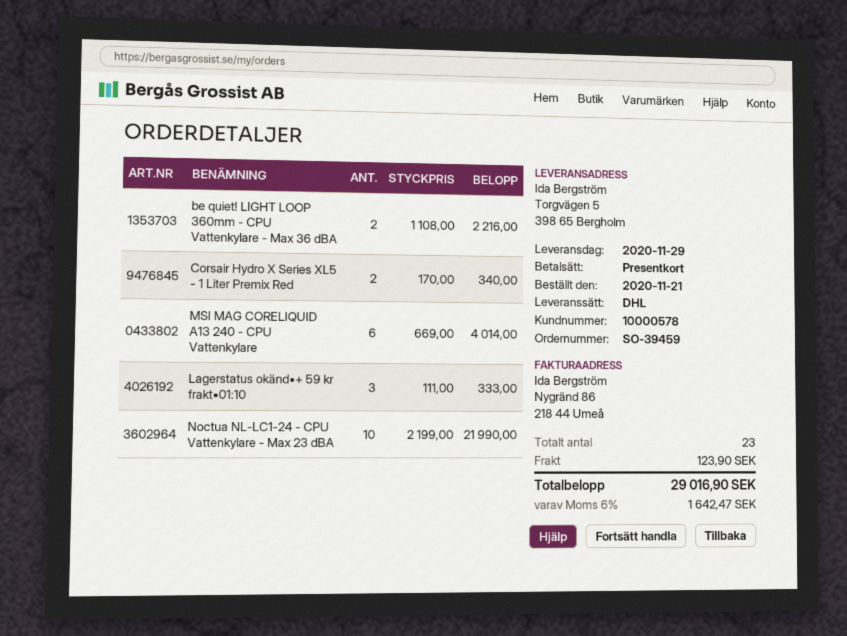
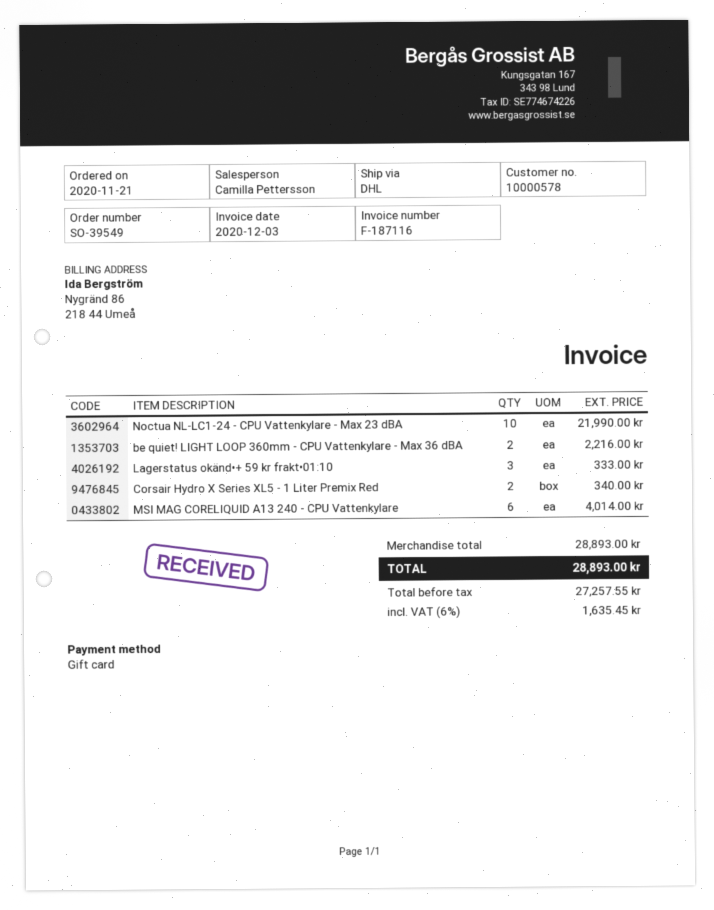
order number: SO-39459 -> SO-39549
shipping: 123.90 -> none
tax: 6% = 1642.47 -> 6% = 1635.45
total: 29016.90 -> 28893.00

